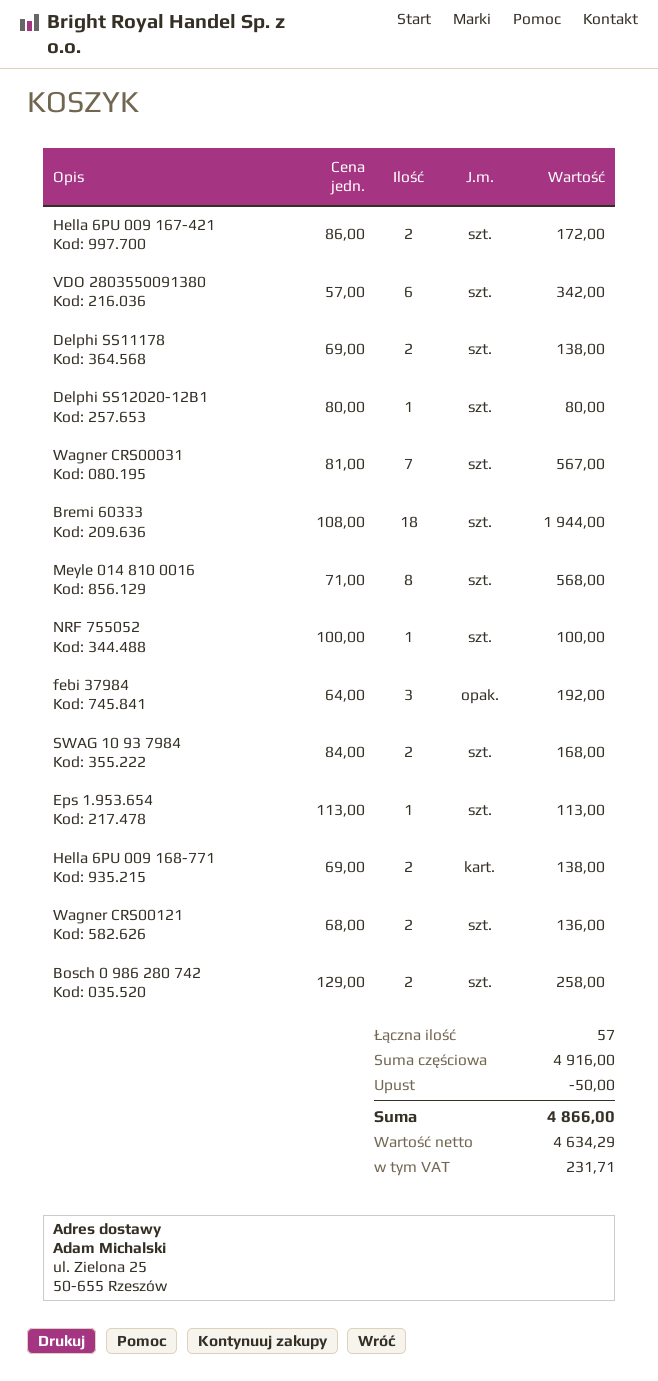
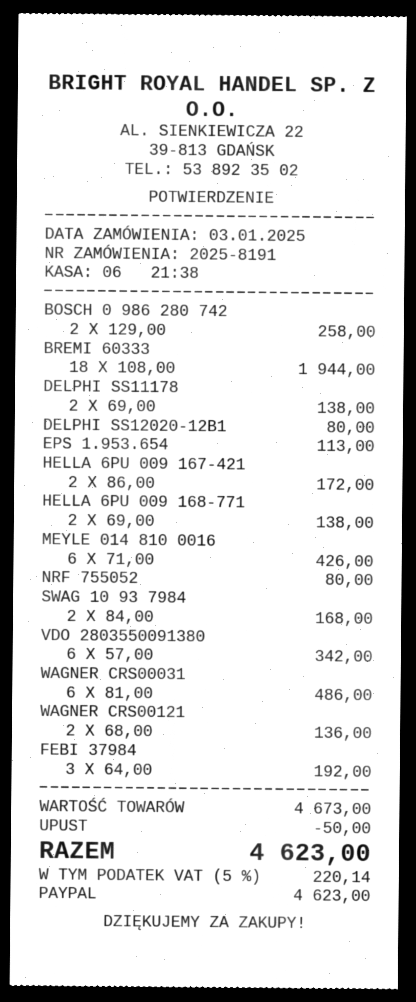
Wagner CRS00031: 7 x 81.00 = 567.00 -> 6 x 81.00 = 486.00
Meyle 014 810 0016: 8 x 71.00 = 568.00 -> 6 x 71.00 = 426.00
NRF 755052: 1 x 100.00 = 100.00 -> 1 x 80.00 = 80.00
subtotal: 4916.00 -> 4673.00
tax: 231.71 -> 220.14
total: 4866.00 -> 4623.00

